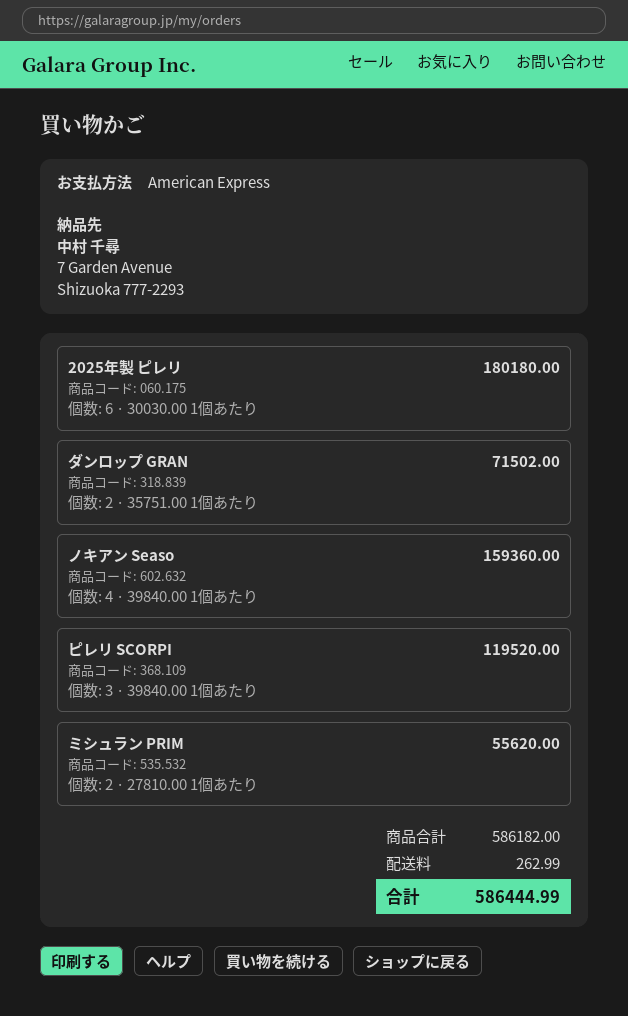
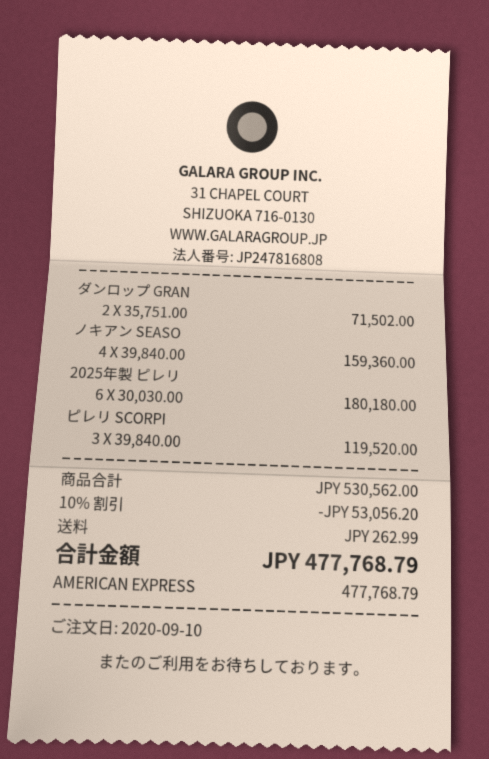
ミシュラン PRIM: 2 x 27810.00 = 55620.00 -> none
subtotal: 586182.00 -> 530562.00
discount: none -> 10% = 53056.20
total: 586444.99 -> 477768.79

